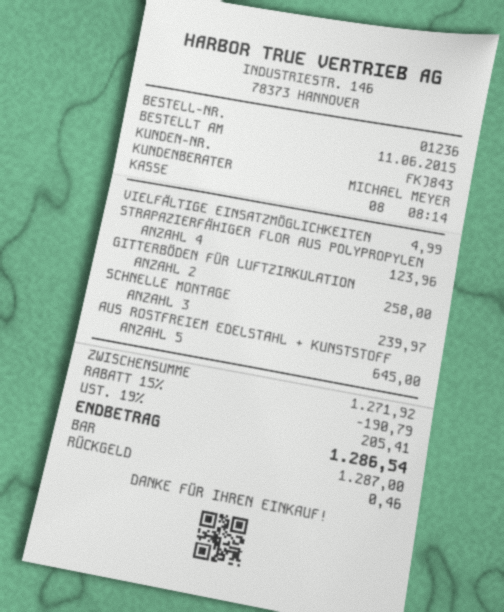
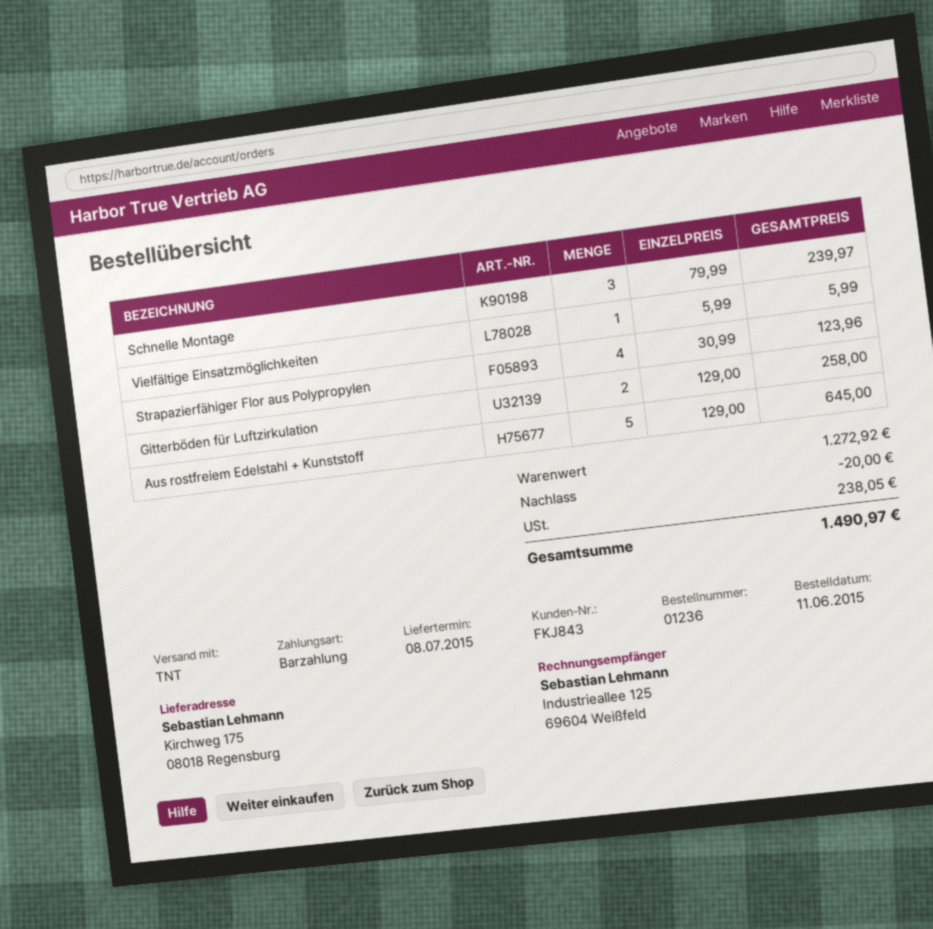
VIELFÄLTIGE EINSATZMÖGLICHKEITEN: 1 for 4.99 -> 1 for 5.99
subtotal: 1271.92 -> 1272.92
discount: 190.79 -> 20.00
tax: 205.41 -> 238.05
total: 1286.54 -> 1490.97

